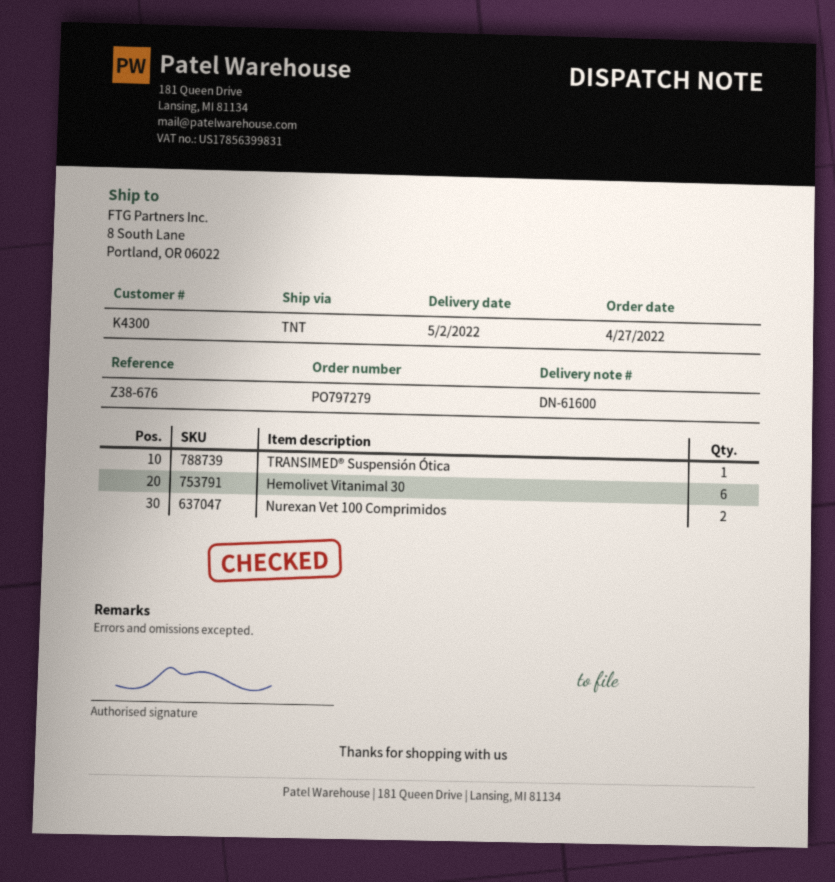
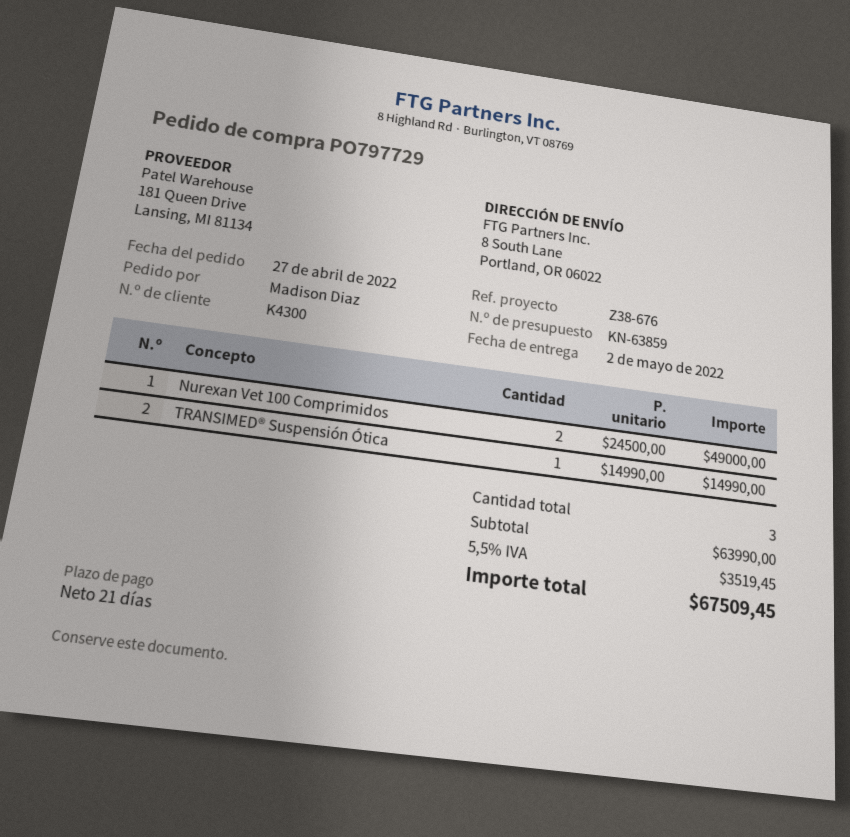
order number: PO797279 -> PO797729
Hemolivet Vitanimal 30: 6 -> none

